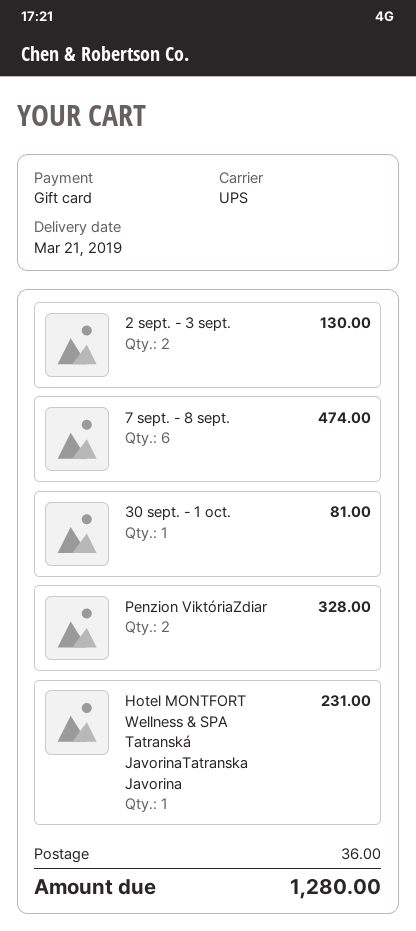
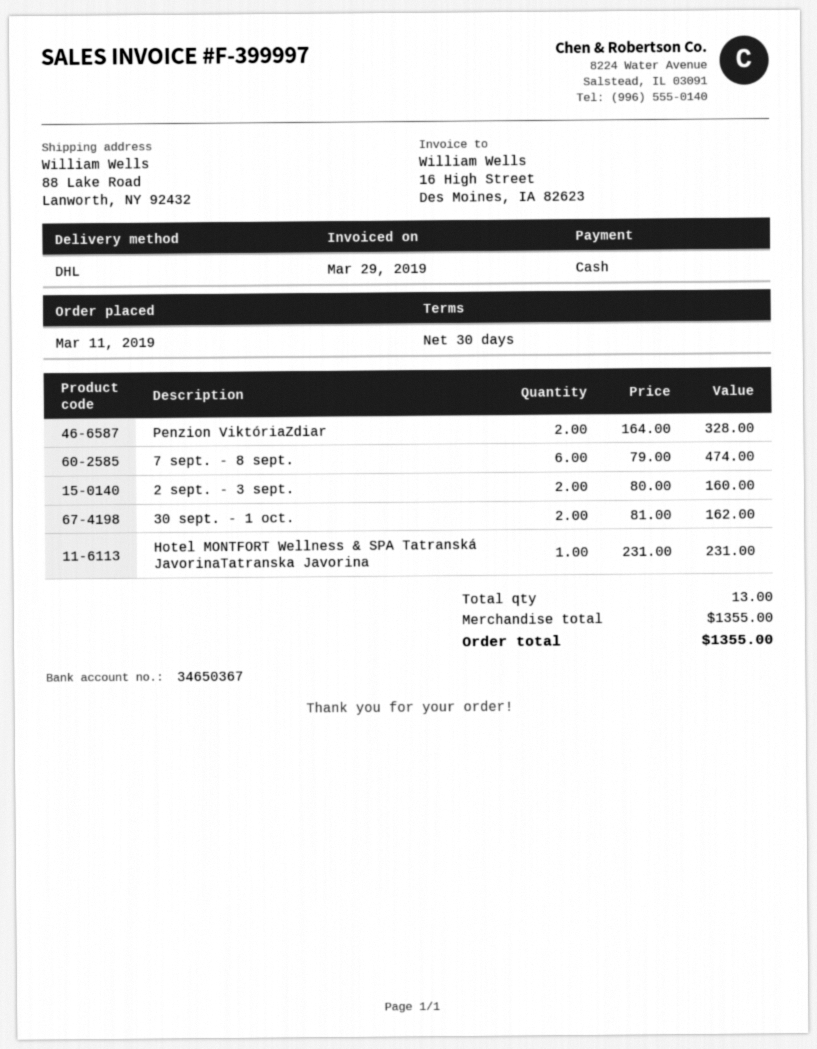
payment method: gift card -> cash
shipping method: UPS -> DHL
2 sept. - 3 sept.: 2 for 130.00 -> 2 for 160.00
30 sept. - 1 oct.: 1 for 81.00 -> 2 for 162.00
shipping: 36.00 -> none
total: 1280.00 -> 1355.00

